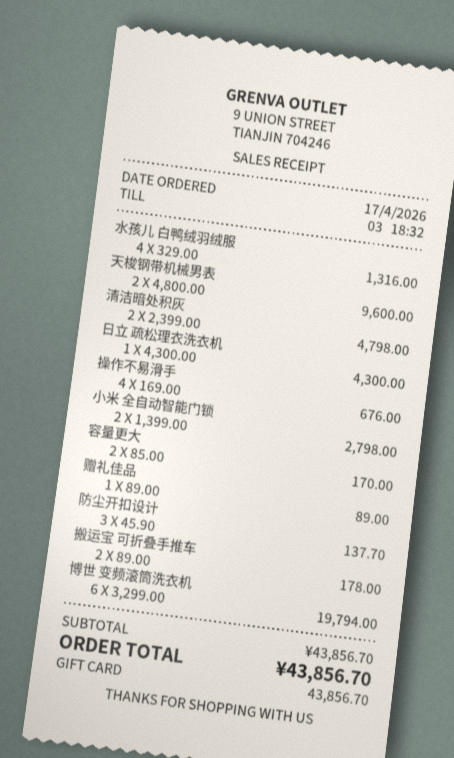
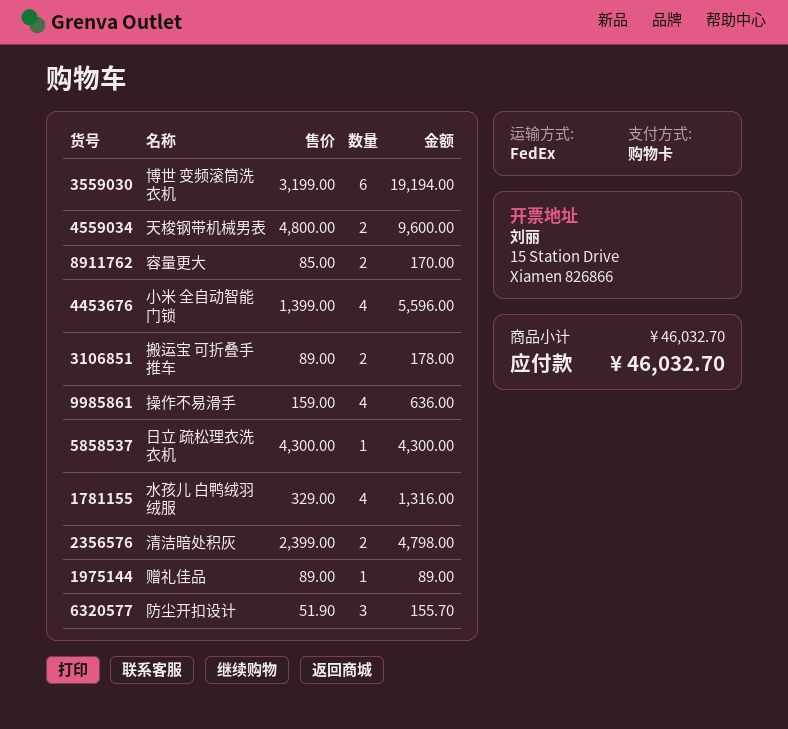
操作不易滑手: 4 x 169.00 = 676.00 -> 4 x 159.00 = 636.00
小米 全自动智能门锁: 2 x 1399.00 = 2798.00 -> 4 x 1399.00 = 5596.00
防尘开扣设计: 3 x 45.90 = 137.70 -> 3 x 51.90 = 155.70
博世 变频滚筒洗衣机: 6 x 3299.00 = 19794.00 -> 6 x 3199.00 = 19194.00
subtotal: 43856.70 -> 46032.70
total: 43856.70 -> 46032.70

